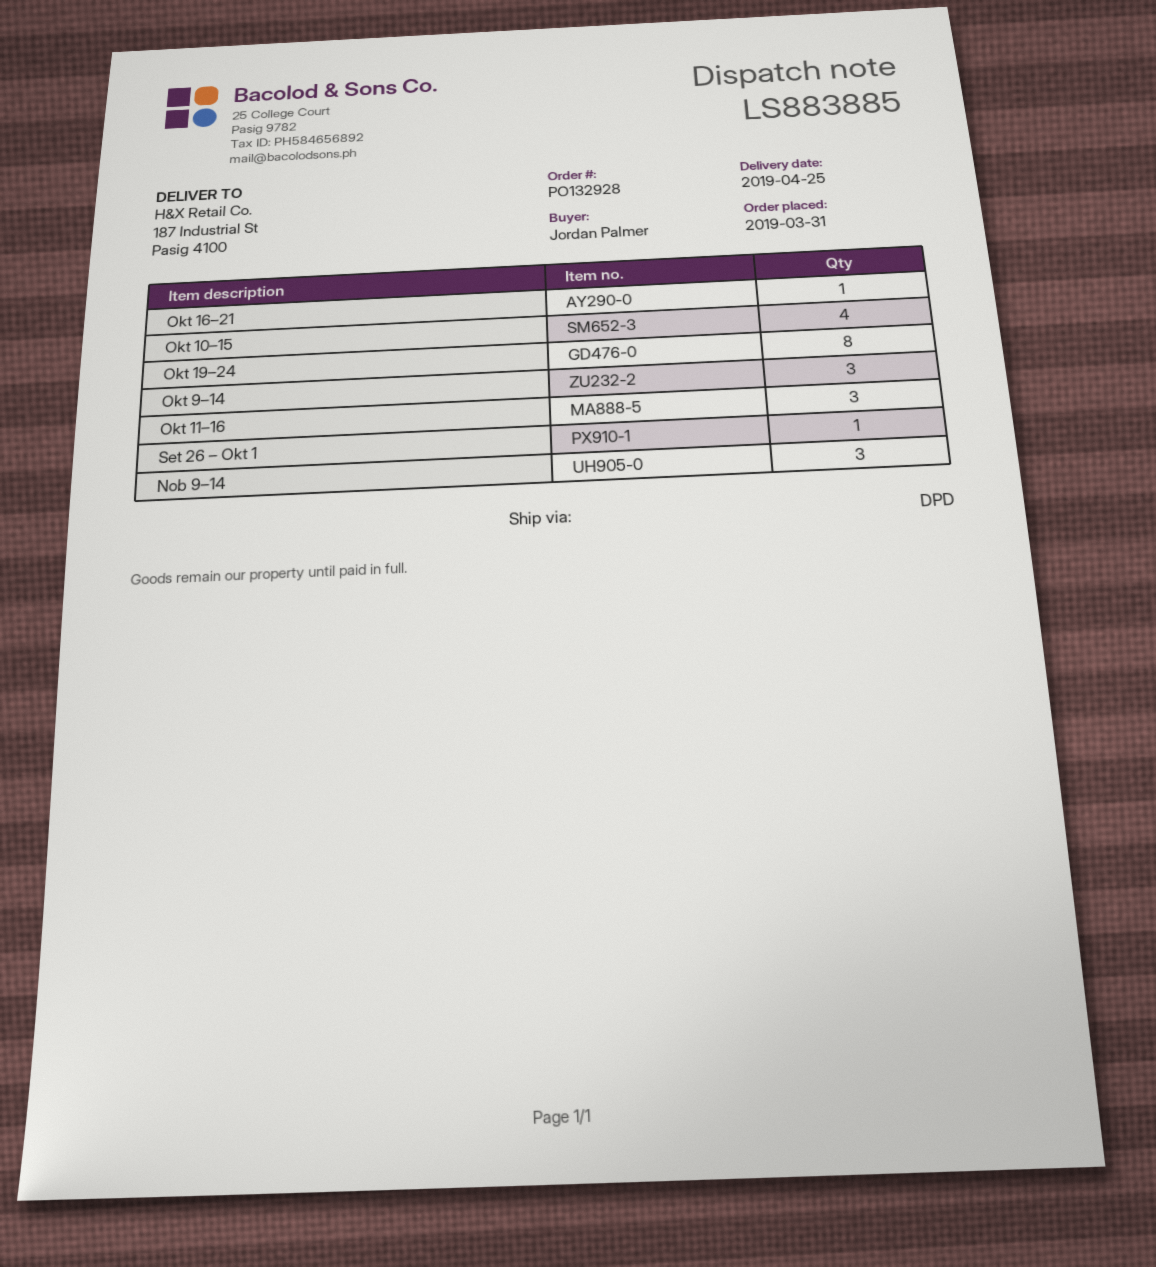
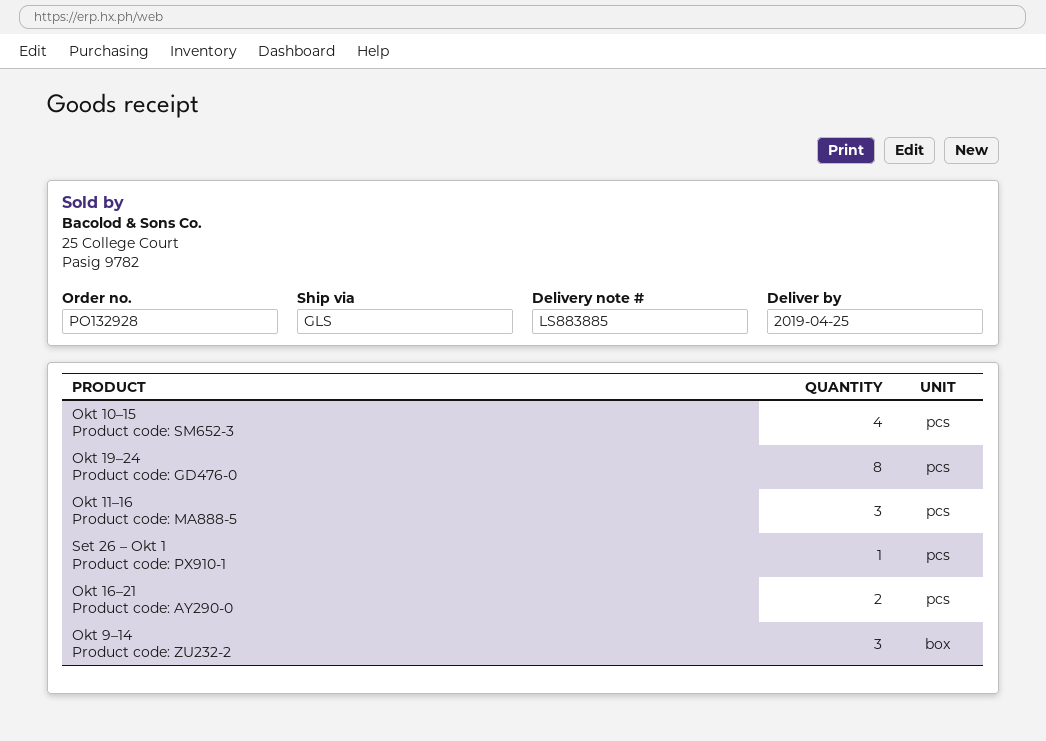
shipping method: DPD -> GLS
Okt 16–21: 1 -> 2
Nob 9–14: 3 -> none

